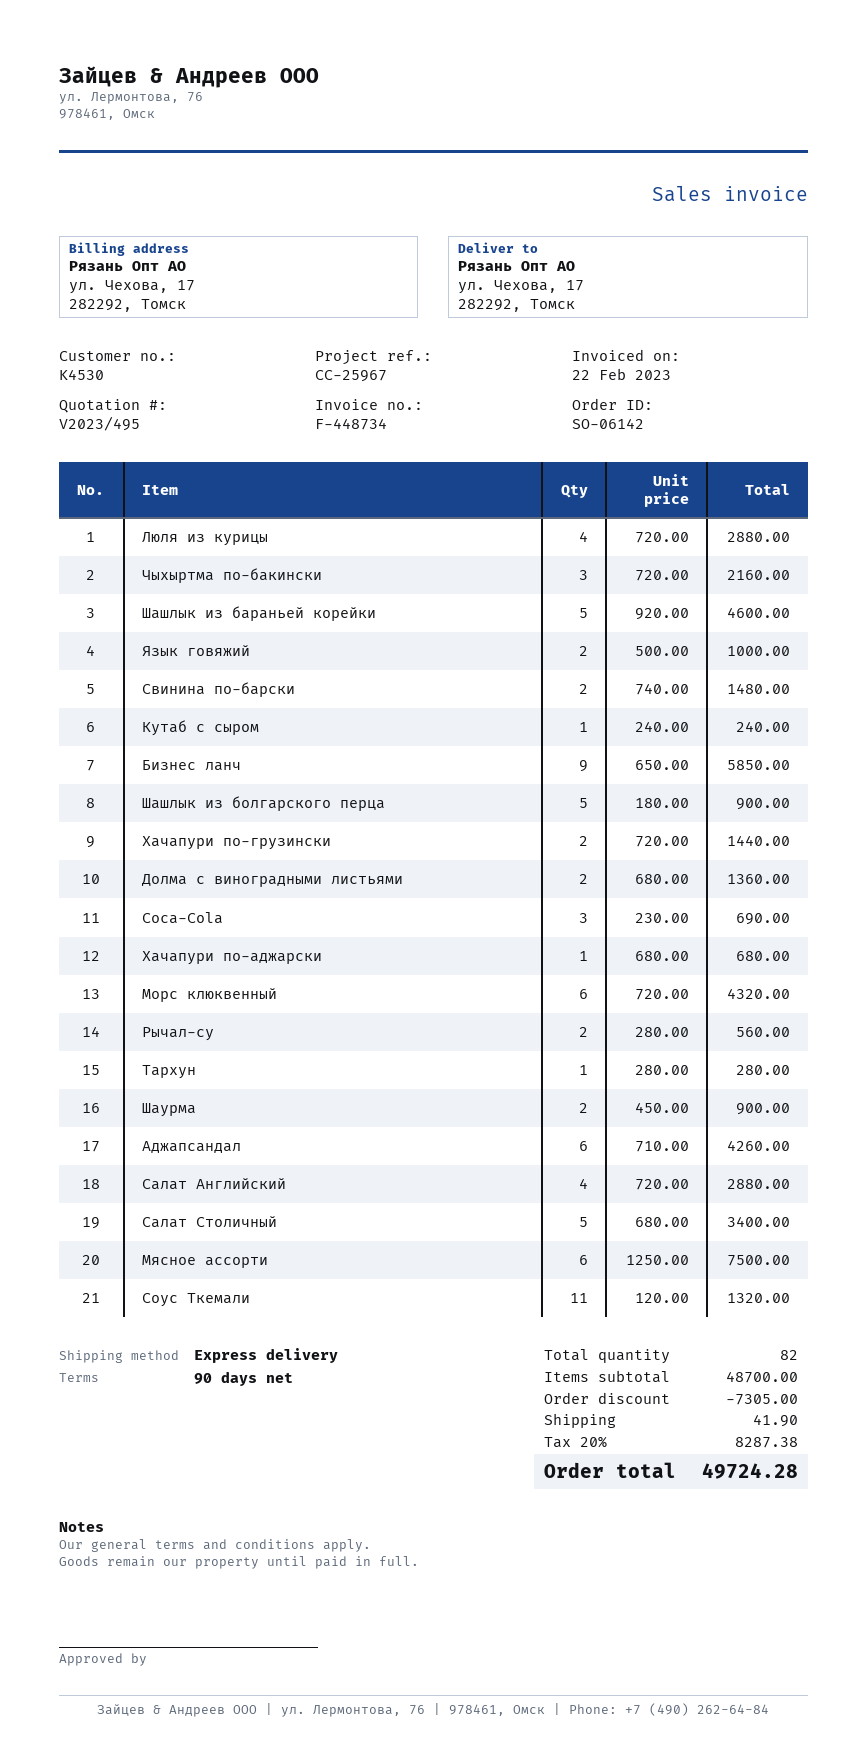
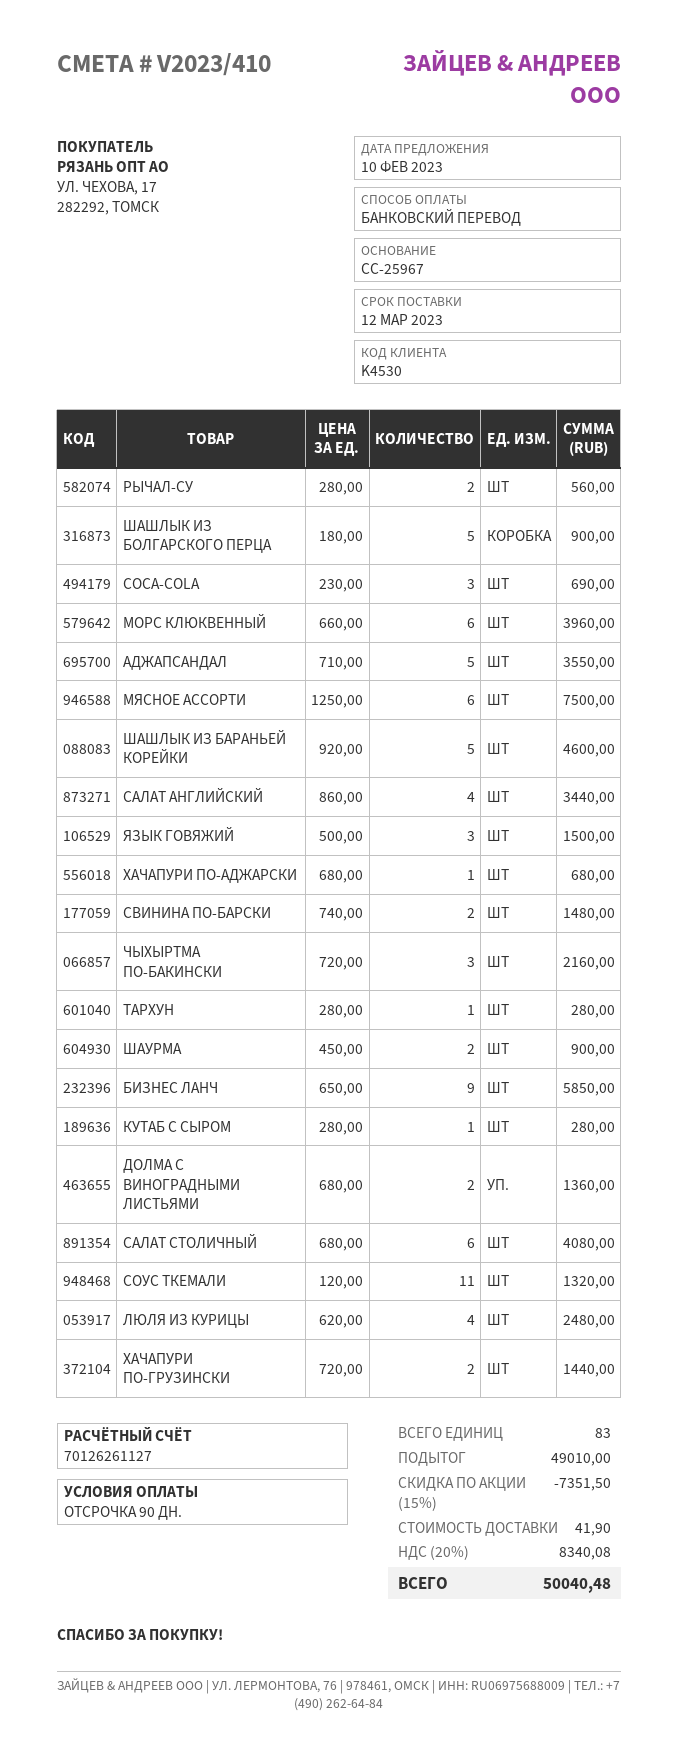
quote number: V2023/495 -> V2023/410
Люля из курицы: 4 x 720.00 = 2880.00 -> 4 x 620.00 = 2480.00
Язык говяжий: 2 x 500.00 = 1000.00 -> 3 x 500.00 = 1500.00
Кутаб с сыром: 1 x 240.00 = 240.00 -> 1 x 280.00 = 280.00
Морс клюквенный: 6 x 720.00 = 4320.00 -> 6 x 660.00 = 3960.00
Аджапсандал: 6 x 710.00 = 4260.00 -> 5 x 710.00 = 3550.00
Салат Английский: 4 x 720.00 = 2880.00 -> 4 x 860.00 = 3440.00
Салат Столичный: 5 x 680.00 = 3400.00 -> 6 x 680.00 = 4080.00
total quantity: 82 -> 83
subtotal: 48700.00 -> 49010.00
discount: 7305.00 -> 7351.50
tax: 20% = 8287.38 -> 20% = 8340.08
total: 49724.28 -> 50040.48

